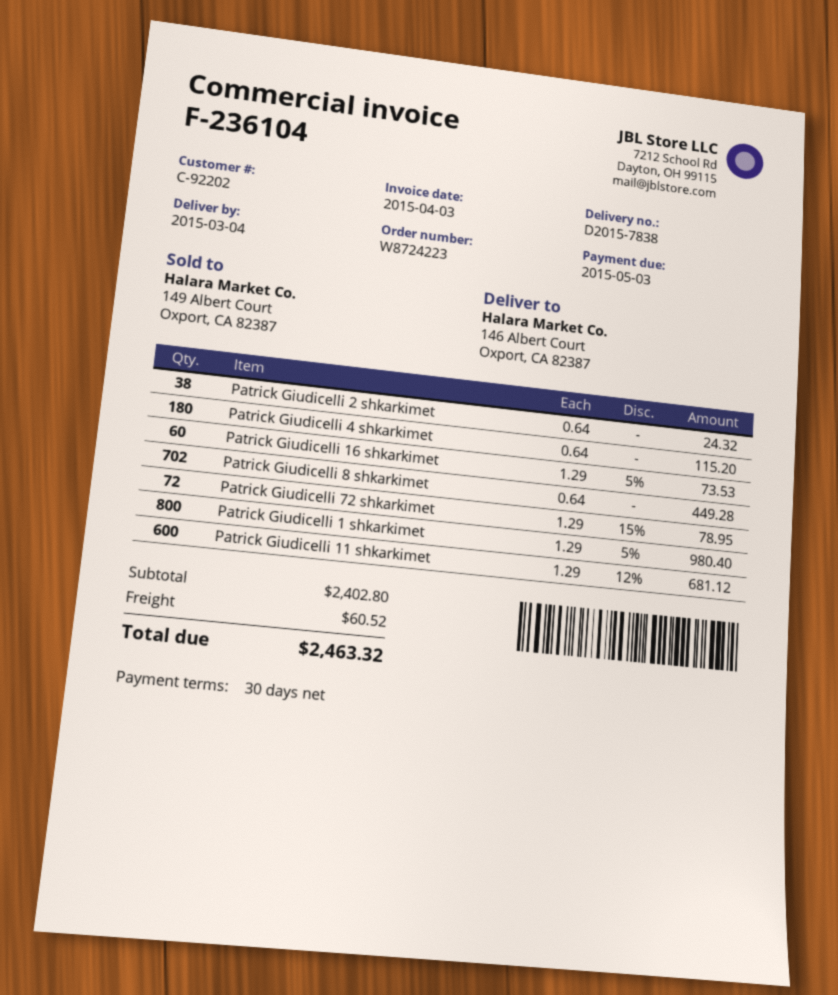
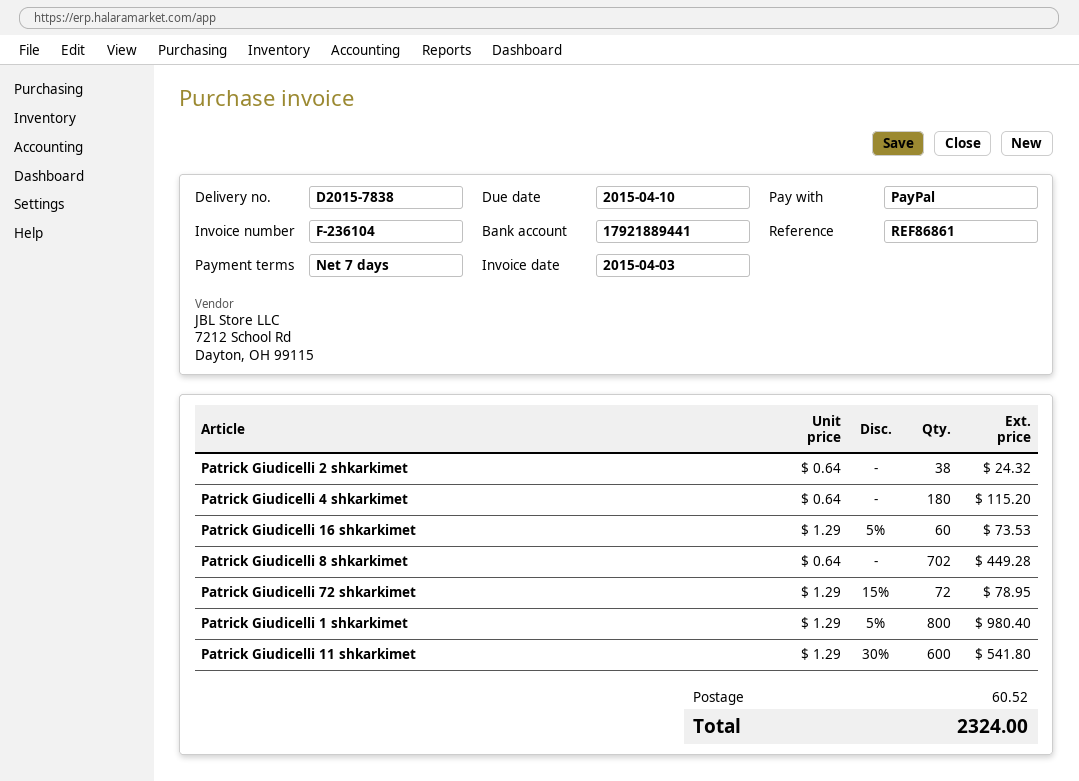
payment terms: 30 days -> 7 days
due date: 2015-05-03 -> 2015-04-10
Patrick Giudicelli 11 shkarkimet: 600 x 1.29 - 12% = 681.12 -> 600 x 1.29 - 30% = 541.80
total: 2463.32 -> 2324.00

